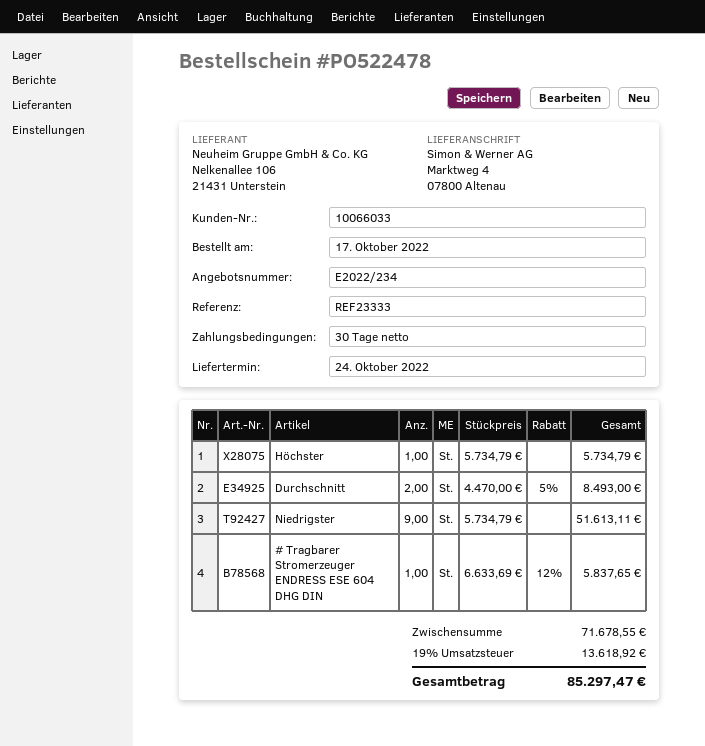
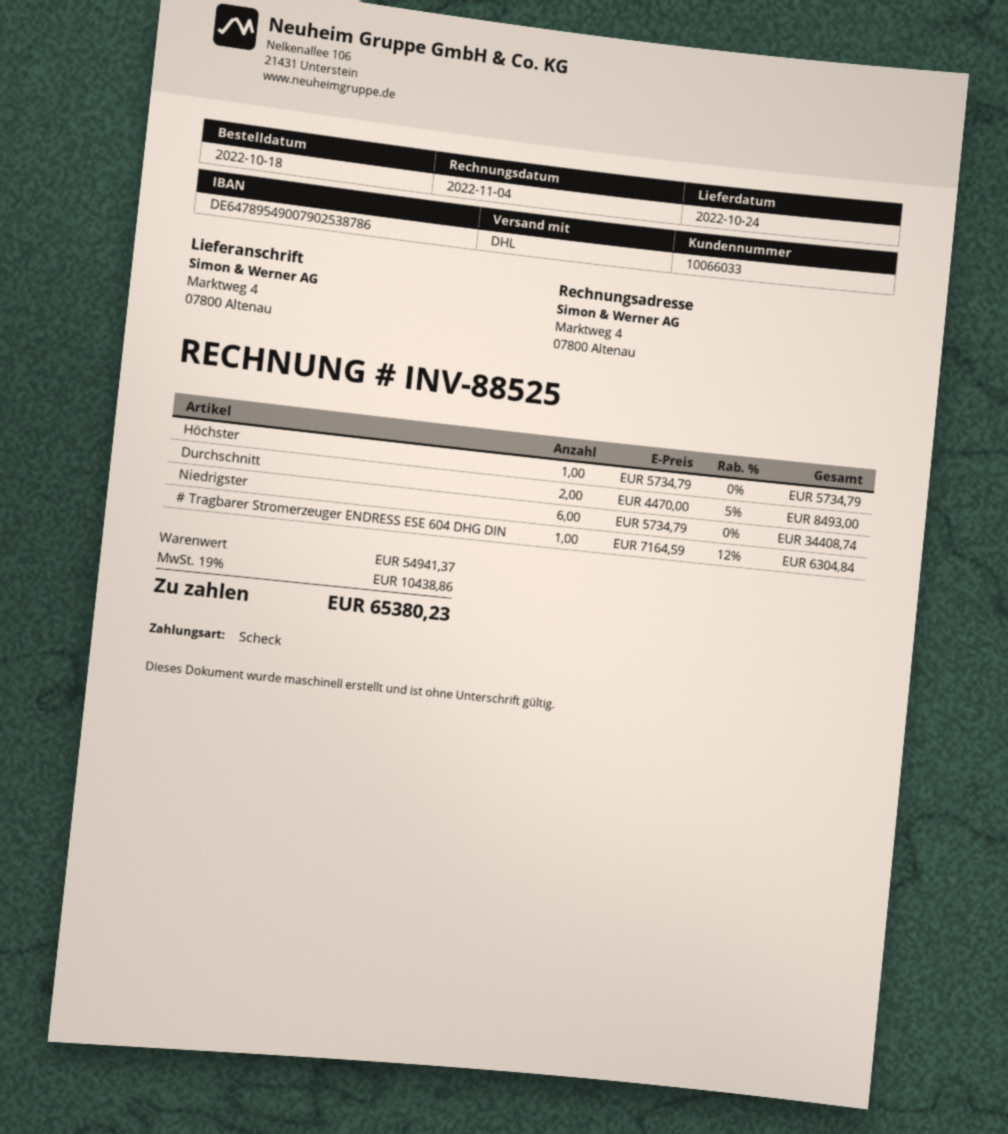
order date: 2022-10-17 -> 2022-10-18
Niedrigster: 9 x 5734.79 = 51613.11 -> 6 x 5734.79 = 34408.74
# Tragbarer Stromerzeuger ENDRESS ESE 604 DHG DIN: 1 x 6633.69 - 12% = 5837.65 -> 1 x 7164.59 - 12% = 6304.84
subtotal: 71678.55 -> 54941.37
tax: 19% = 13618.92 -> 19% = 10438.86
total: 85297.47 -> 65380.23

